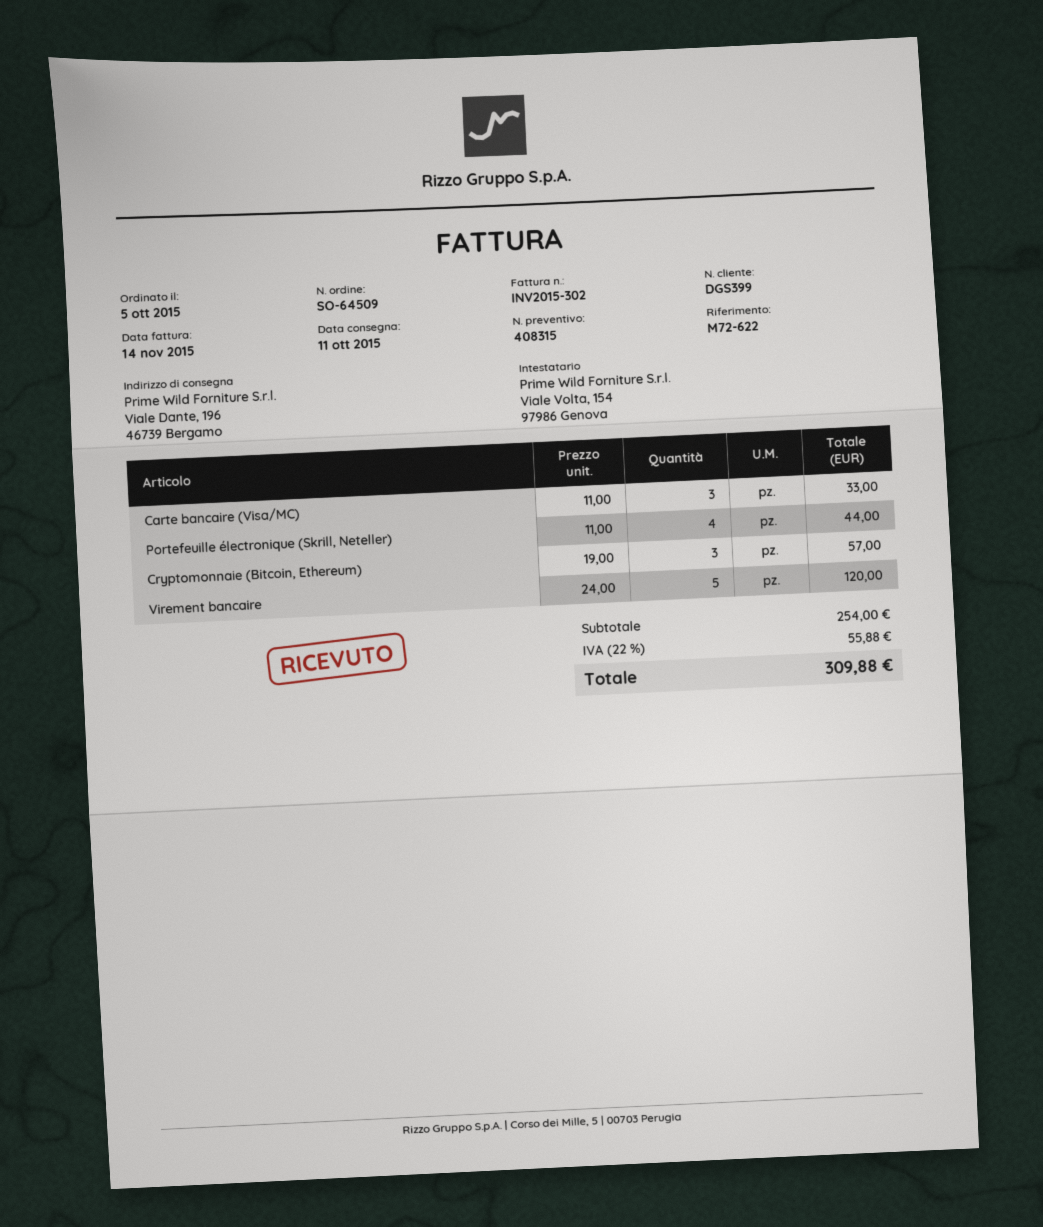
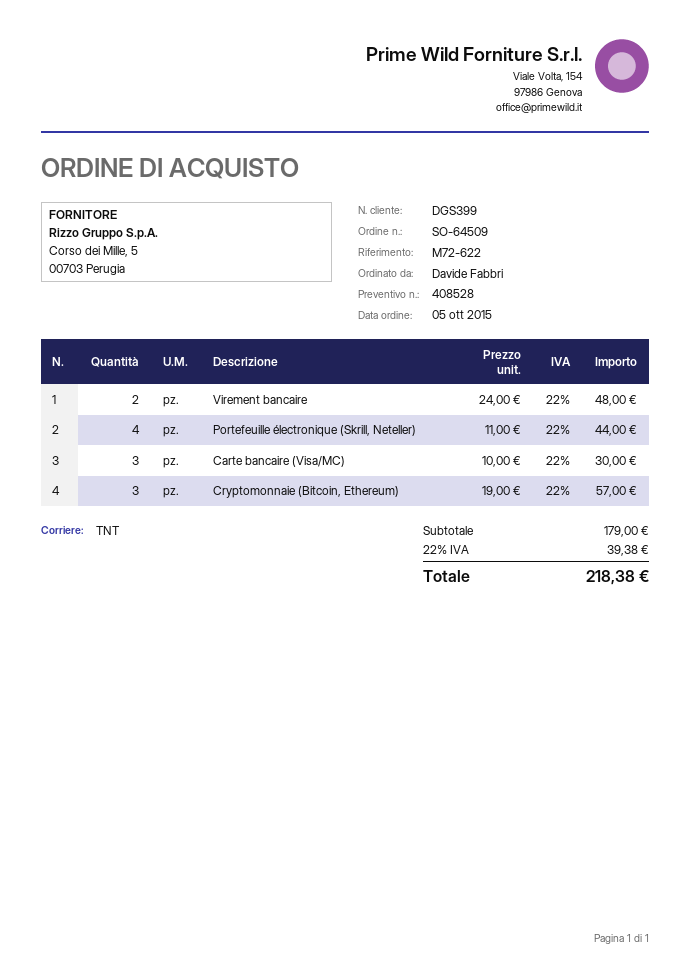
quote number: 408315 -> 408528
Carte bancaire (Visa/MC): 3 x 11.00 = 33.00 -> 3 x 10.00 = 30.00
Virement bancaire: 5 x 24.00 = 120.00 -> 2 x 24.00 = 48.00
subtotal: 254.00 -> 179.00
tax: 22% = 55.88 -> 22% = 39.38
total: 309.88 -> 218.38

